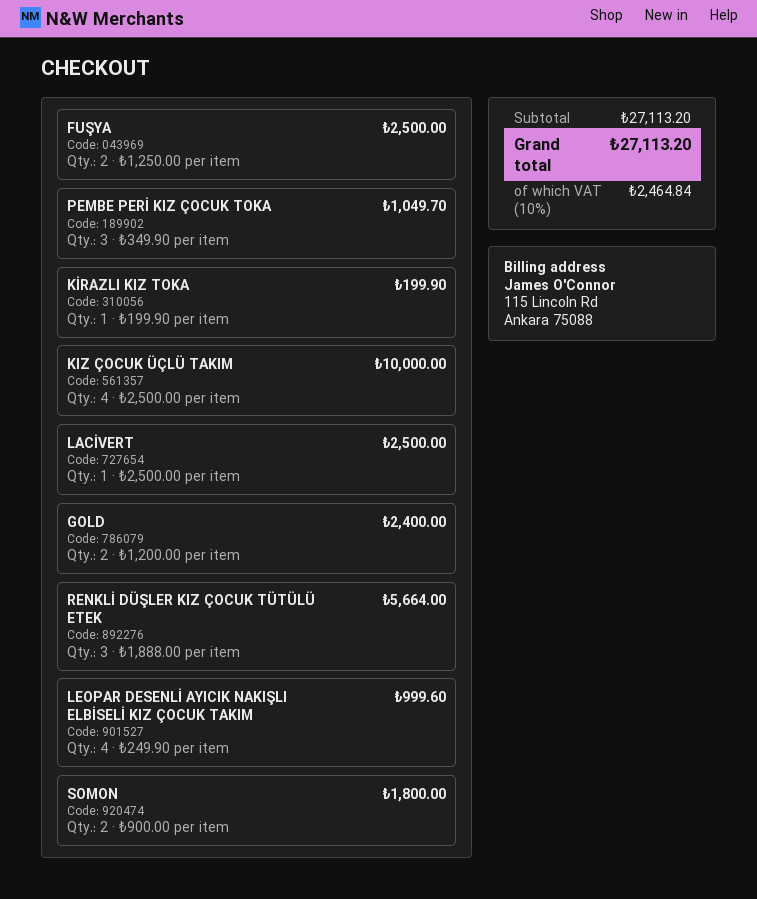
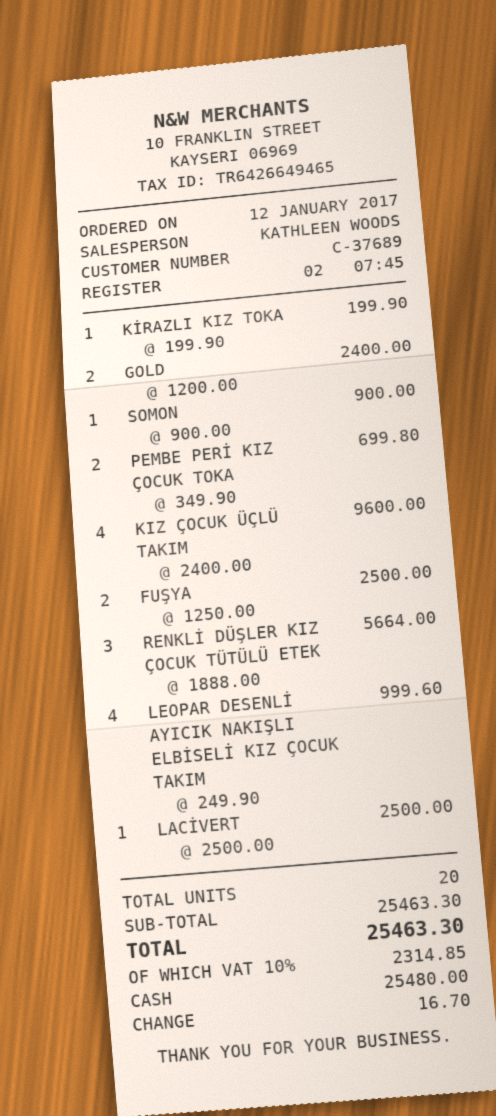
PEMBE PERİ KIZ ÇOCUK TOKA: 3 x 349.90 = 1049.70 -> 2 x 349.90 = 699.80
KIZ ÇOCUK ÜÇLÜ TAKIM: 4 x 2500.00 = 10000.00 -> 4 x 2400.00 = 9600.00
SOMON: 2 x 900.00 = 1800.00 -> 1 x 900.00 = 900.00
subtotal: 27113.20 -> 25463.30
tax: 10% = 2464.84 -> 10% = 2314.85
total: 27113.20 -> 25463.30

